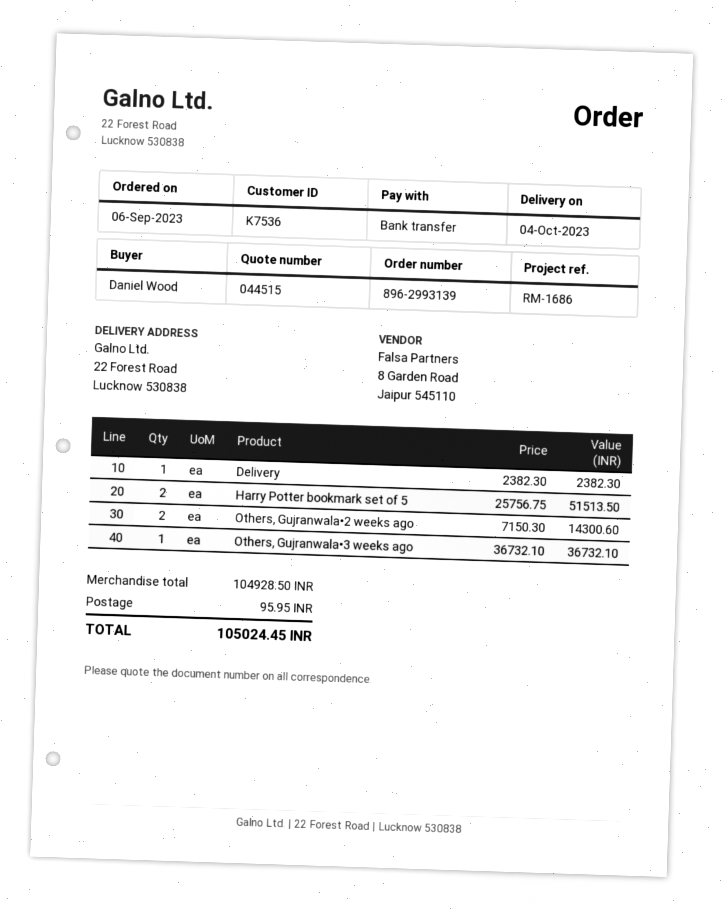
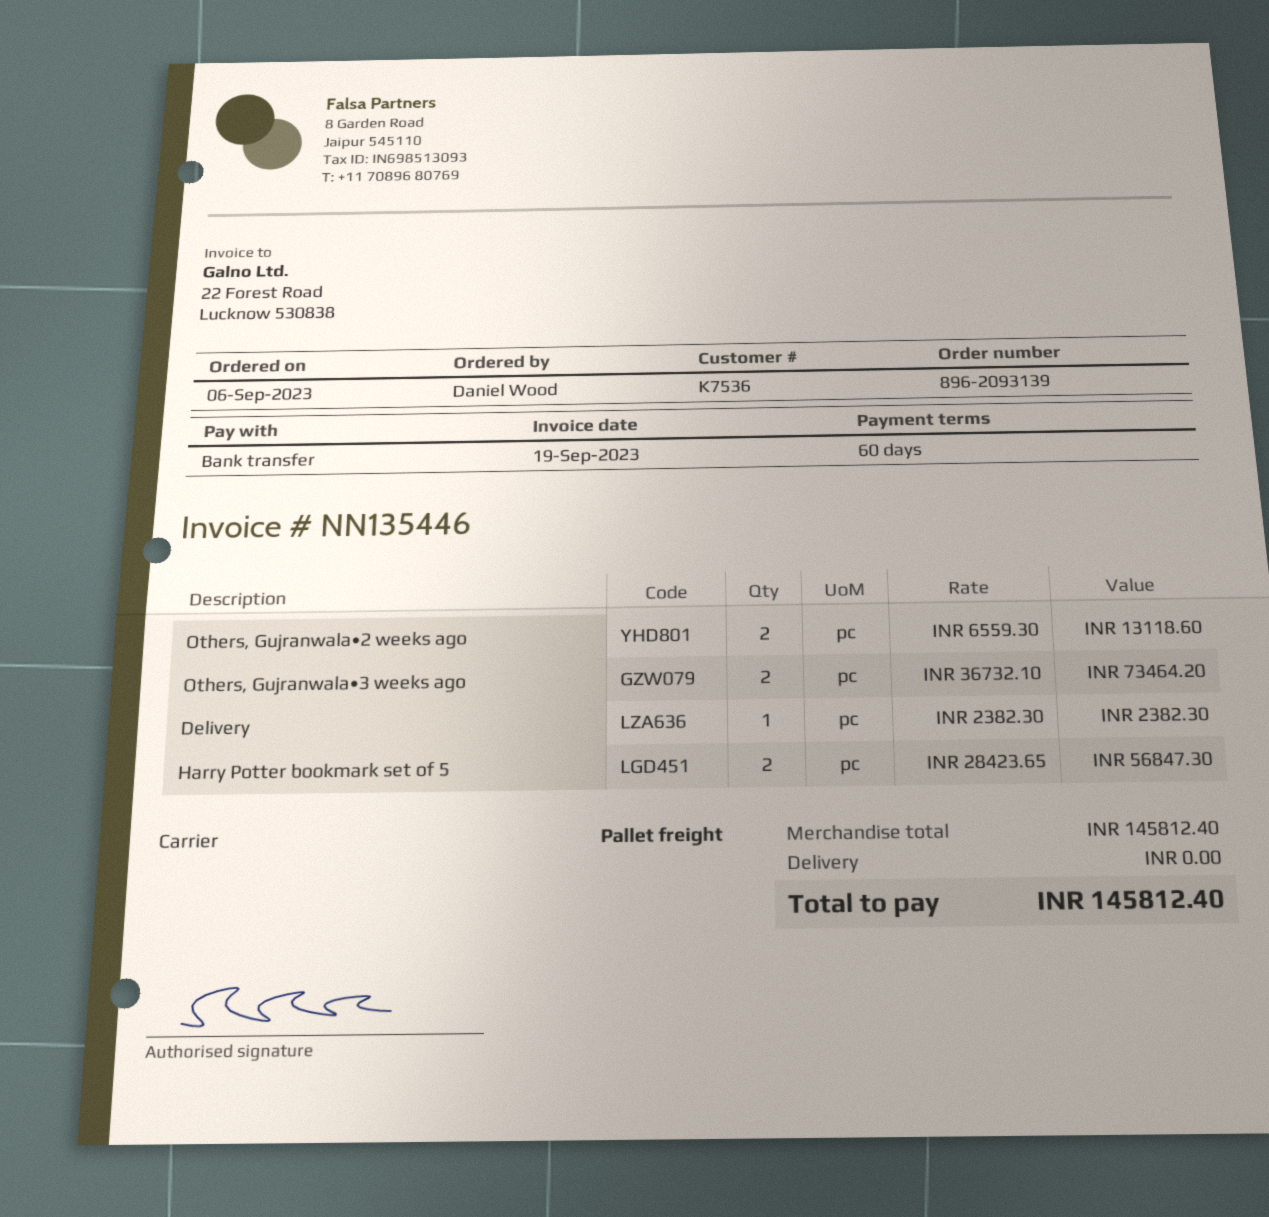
order number: 896-2993139 -> 896-2093139
Harry Potter bookmark set of 5: 2 x 25756.75 = 51513.50 -> 2 x 28423.65 = 56847.30
Others, Gujranwala•2 weeks ago: 2 x 7150.30 = 14300.60 -> 2 x 6559.30 = 13118.60
Others, Gujranwala•3 weeks ago: 1 x 36732.10 = 36732.10 -> 2 x 36732.10 = 73464.20
subtotal: 104928.50 -> 145812.40
shipping: 95.95 -> 0.00
total: 105024.45 -> 145812.40

